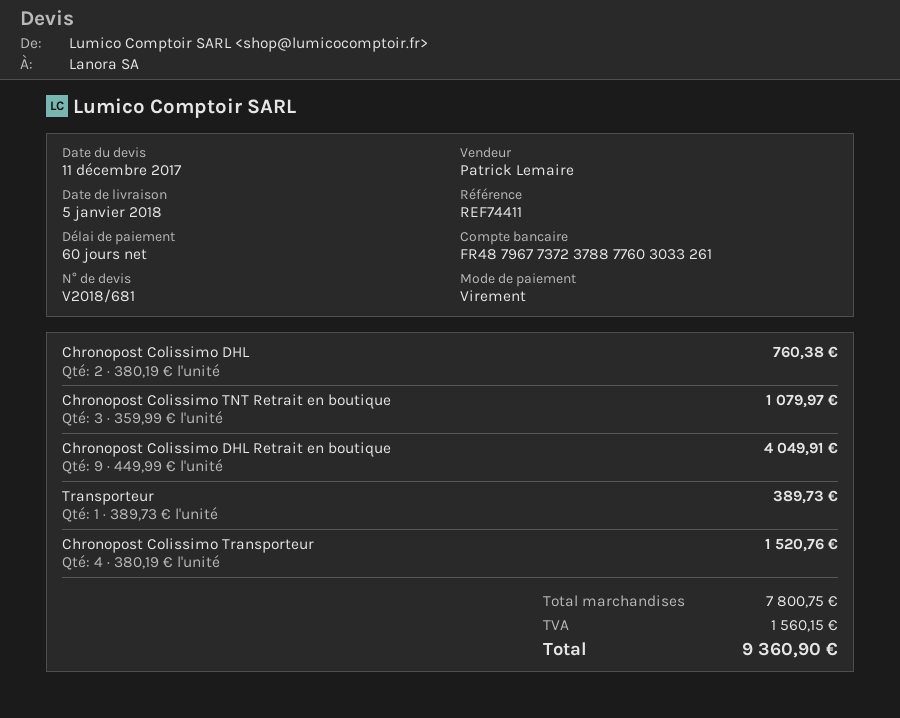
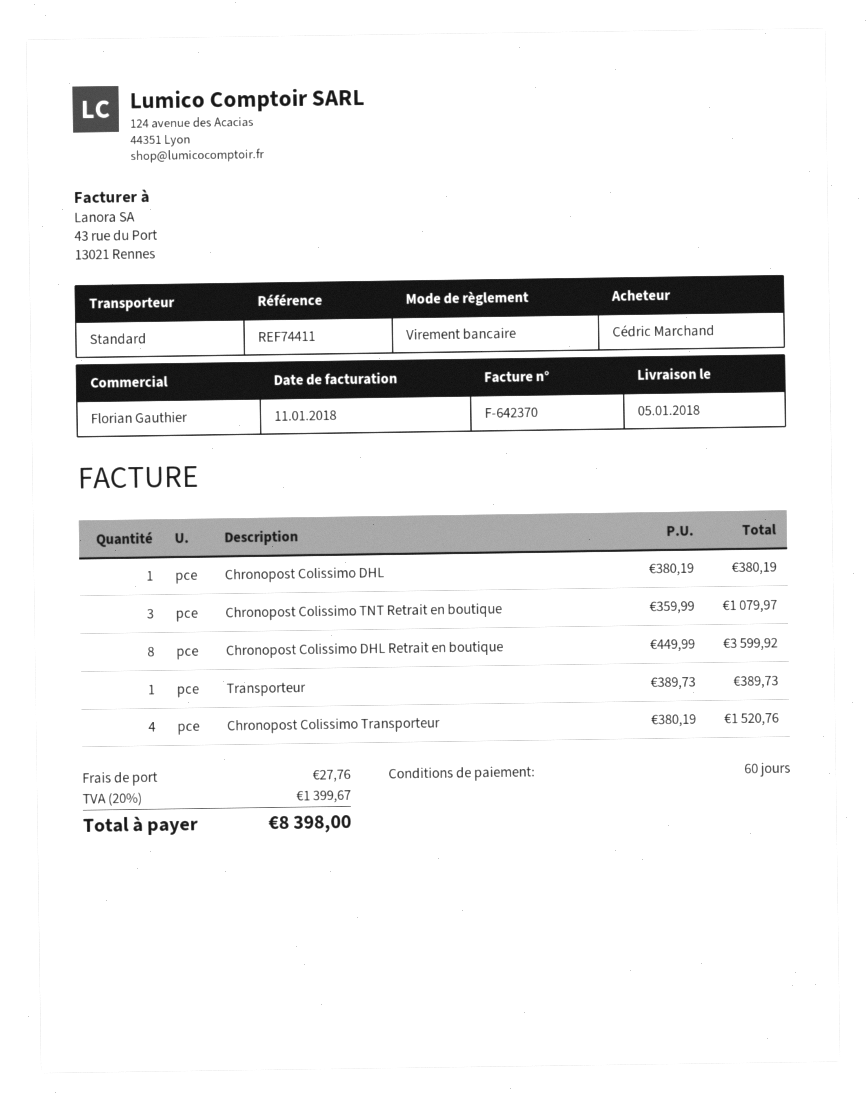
sales rep: Patrick Lemaire -> Florian Gauthier
Chronopost Colissimo DHL: 2 x 380.19 = 760.38 -> 1 x 380.19 = 380.19
Chronopost Colissimo DHL Retrait en boutique: 9 x 449.99 = 4049.91 -> 8 x 449.99 = 3599.92
shipping: none -> 27.76
tax: 1560.15 -> 1399.67
total: 9360.90 -> 8398.00

